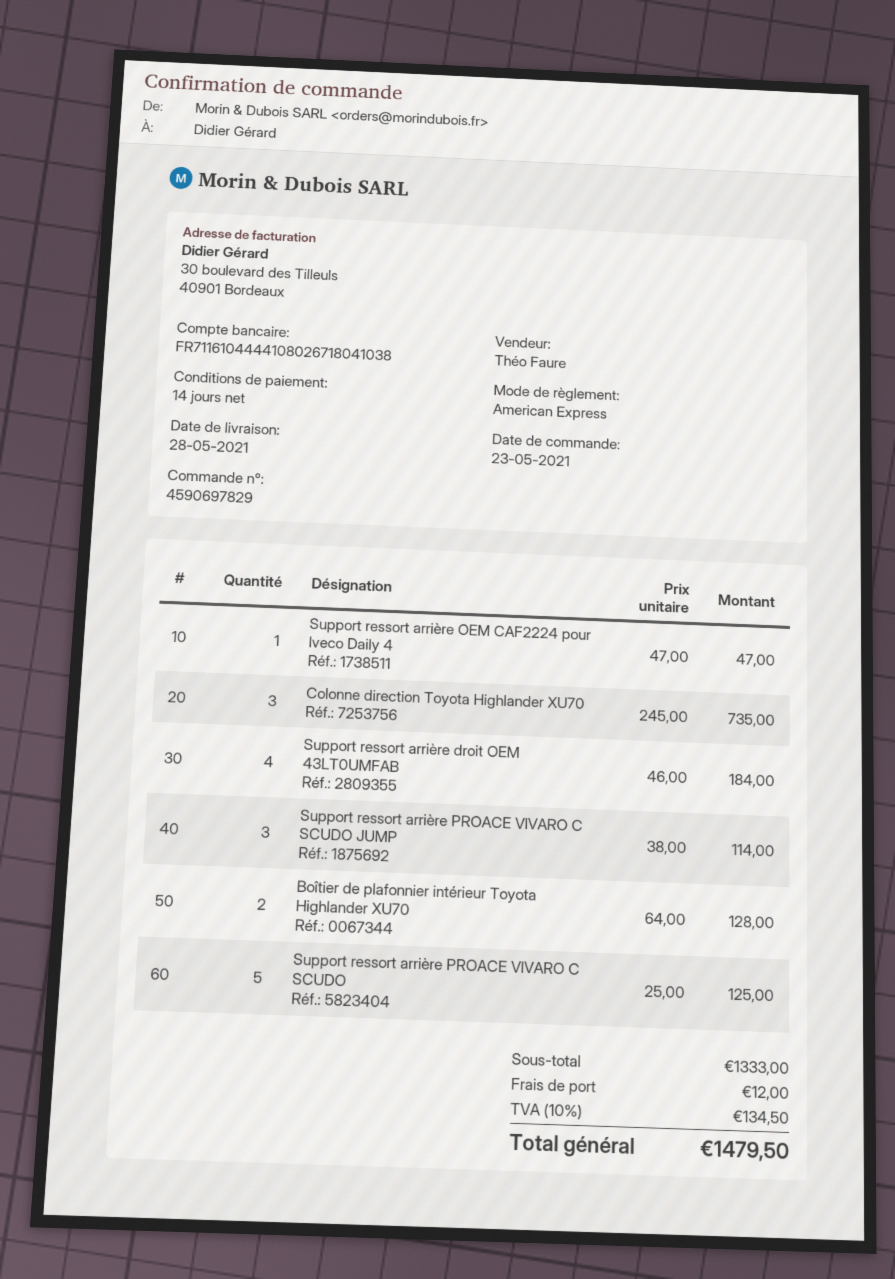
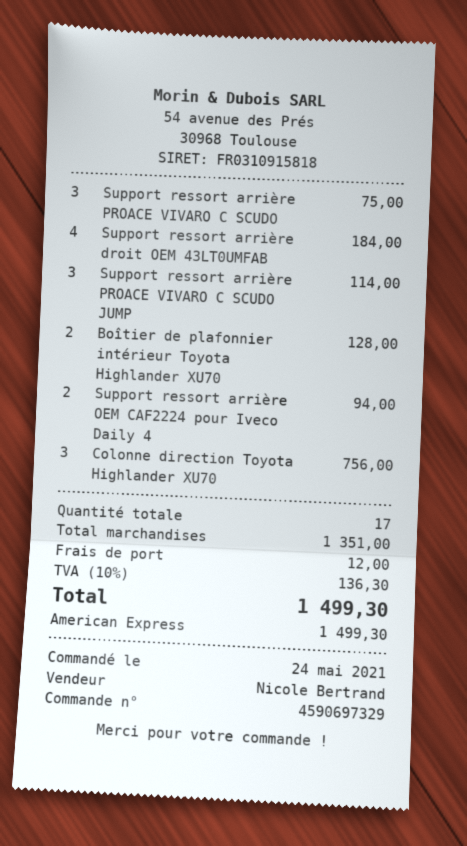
order number: 4590697829 -> 4590697329
order date: 2021-05-23 -> 2021-05-24
sales rep: Théo Faure -> Nicole Bertrand
Support ressort arrière OEM CAF2224 pour Iveco Daily 4: 1 for 47.00 -> 2 for 94.00
Colonne direction Toyota Highlander XU70: 3 for 735.00 -> 3 for 756.00
Support ressort arrière PROACE VIVARO C SCUDO: 5 for 125.00 -> 3 for 75.00
subtotal: 1333.00 -> 1351.00
tax: 10% = 134.50 -> 10% = 136.30
total: 1479.50 -> 1499.30

